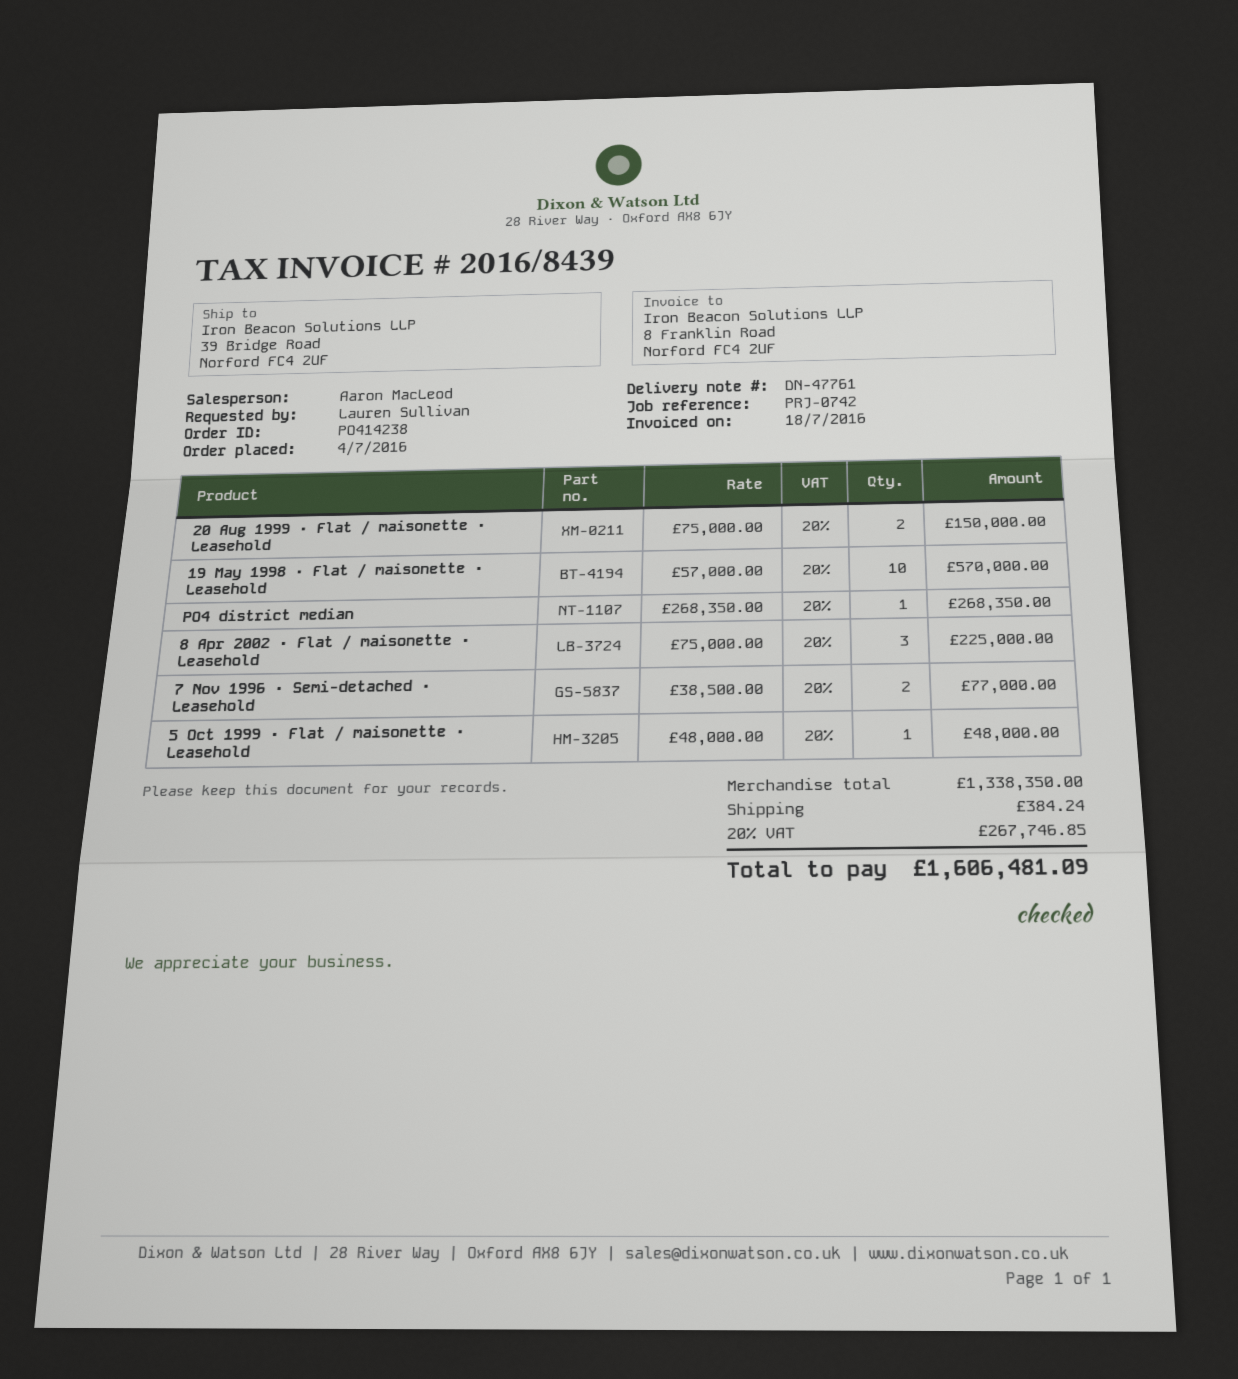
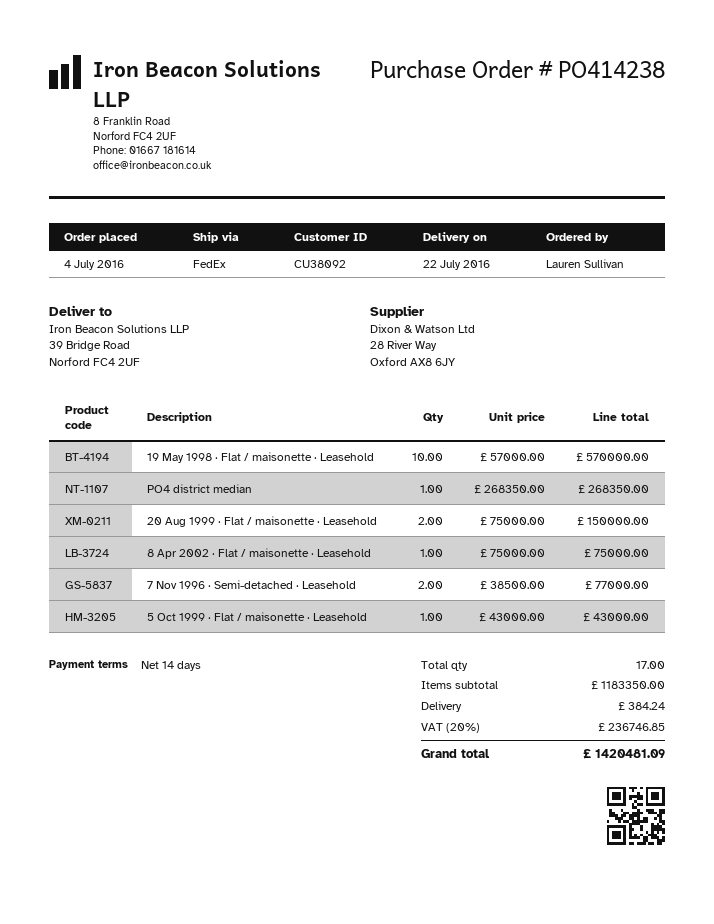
8 Apr 2002 · Flat / maisonette · Leasehold: 3 x 75000.00 = 225000.00 -> 1 x 75000.00 = 75000.00
5 Oct 1999 · Flat / maisonette · Leasehold: 1 x 48000.00 = 48000.00 -> 1 x 43000.00 = 43000.00
subtotal: 1338350.00 -> 1183350.00
tax: 20% = 267746.85 -> 20% = 236746.85
total: 1606481.09 -> 1420481.09

